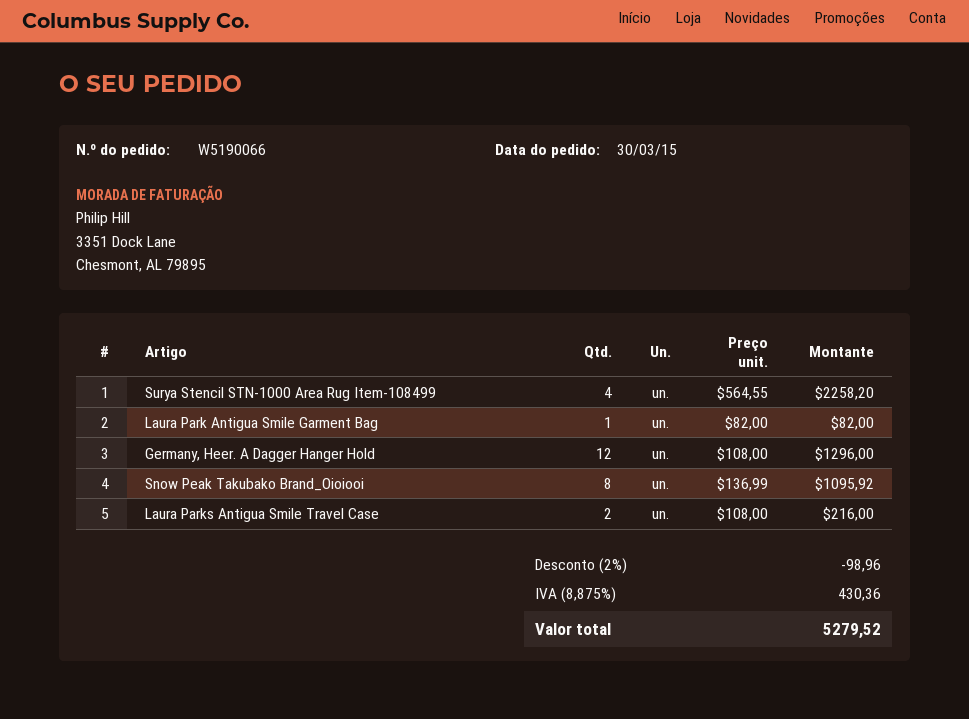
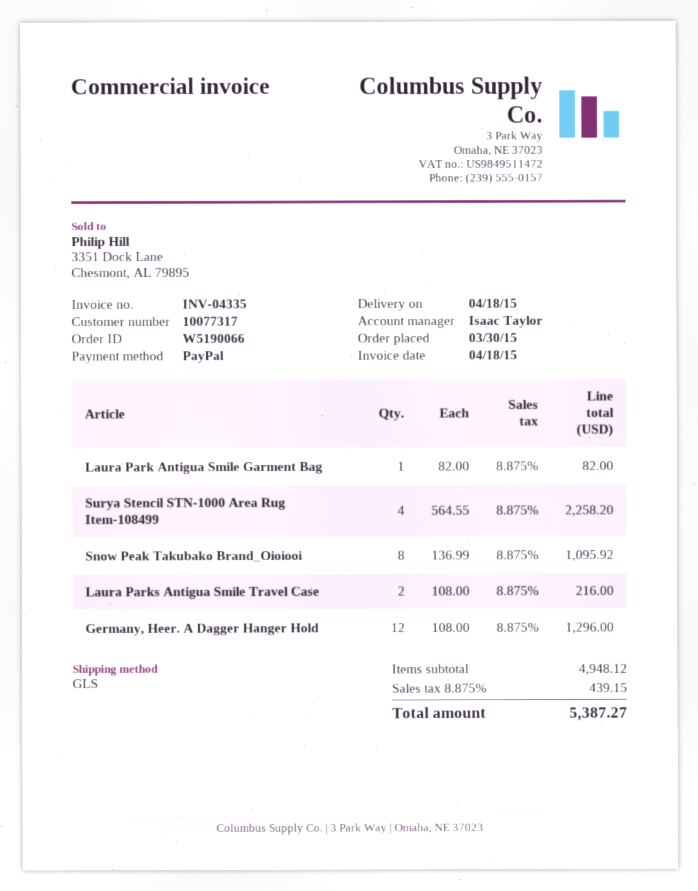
discount: 2% = 98.96 -> none
tax: 8.875% = 430.36 -> 8.875% = 439.15
total: 5279.52 -> 5387.27

